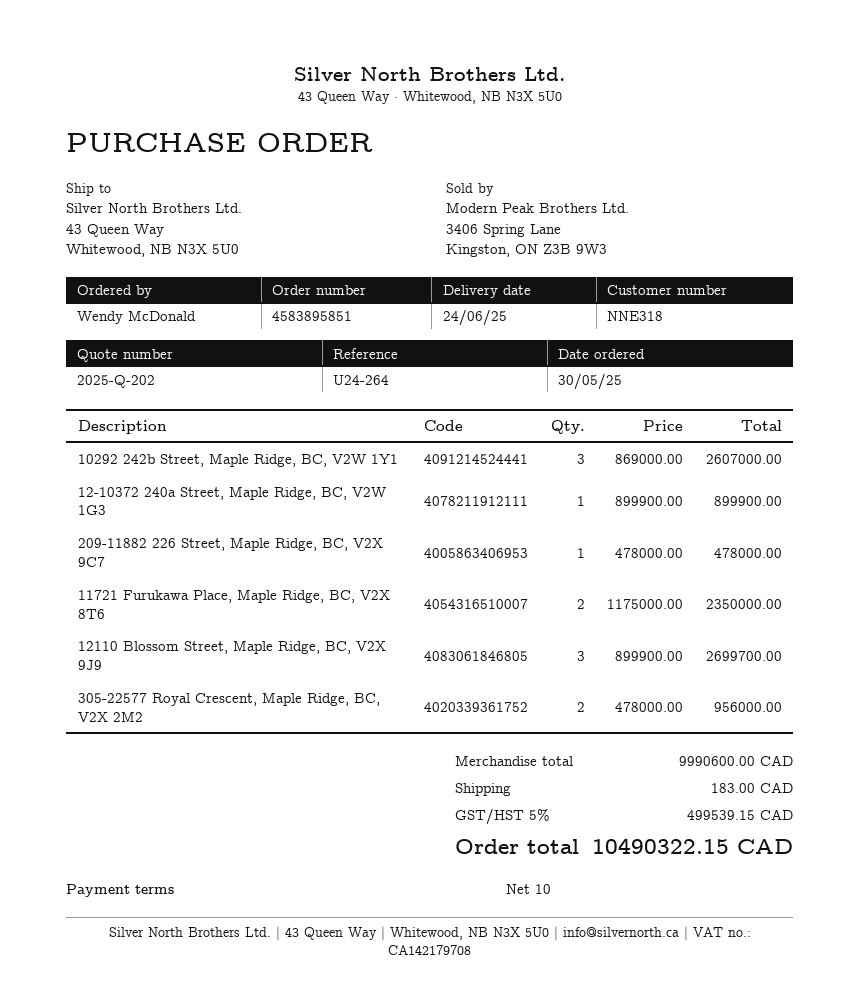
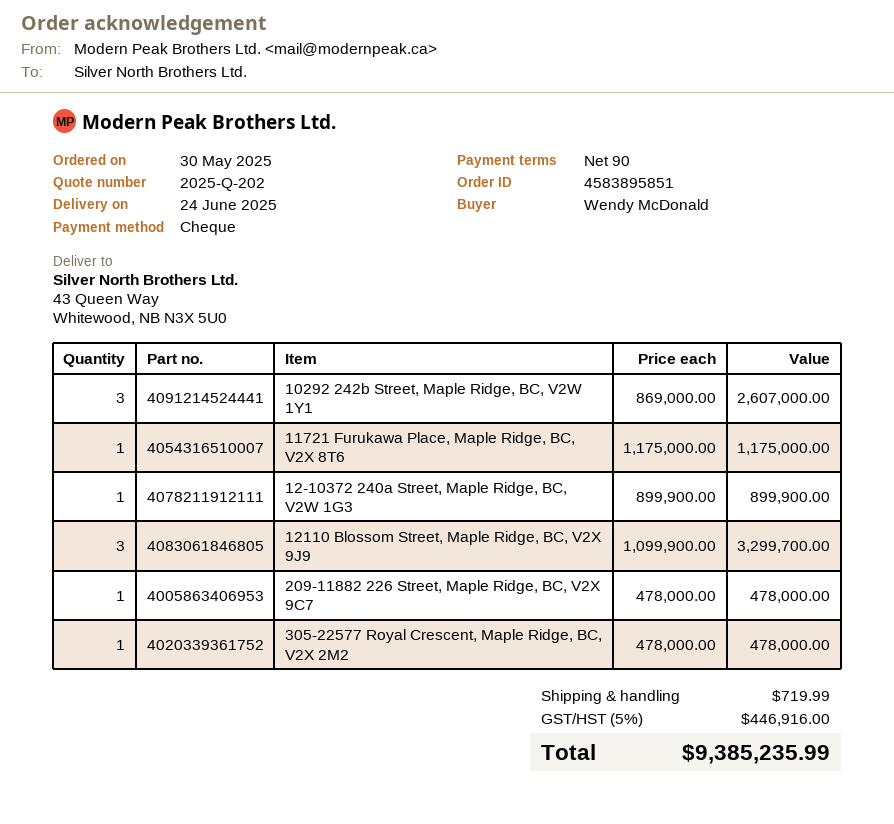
payment terms: 10 days -> 90 days
11721 Furukawa Place, Maple Ridge, BC, V2X 8T6: 2 x 1175000.00 = 2350000.00 -> 1 x 1175000.00 = 1175000.00
12110 Blossom Street, Maple Ridge, BC, V2X 9J9: 3 x 899900.00 = 2699700.00 -> 3 x 1099900.00 = 3299700.00
305-22577 Royal Crescent, Maple Ridge, BC, V2X 2M2: 2 x 478000.00 = 956000.00 -> 1 x 478000.00 = 478000.00
shipping: 183.00 -> 719.99
tax: 5% = 499539.15 -> 5% = 446916.00
total: 10490322.15 -> 9385235.99

